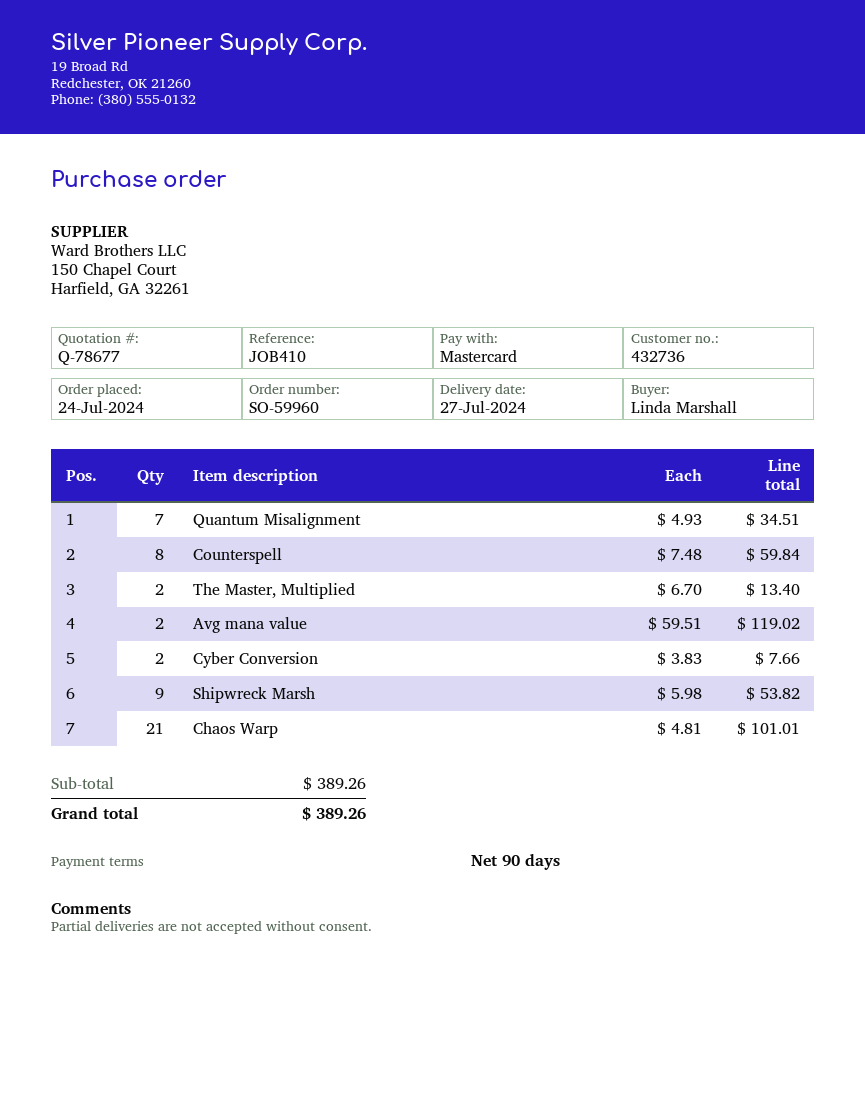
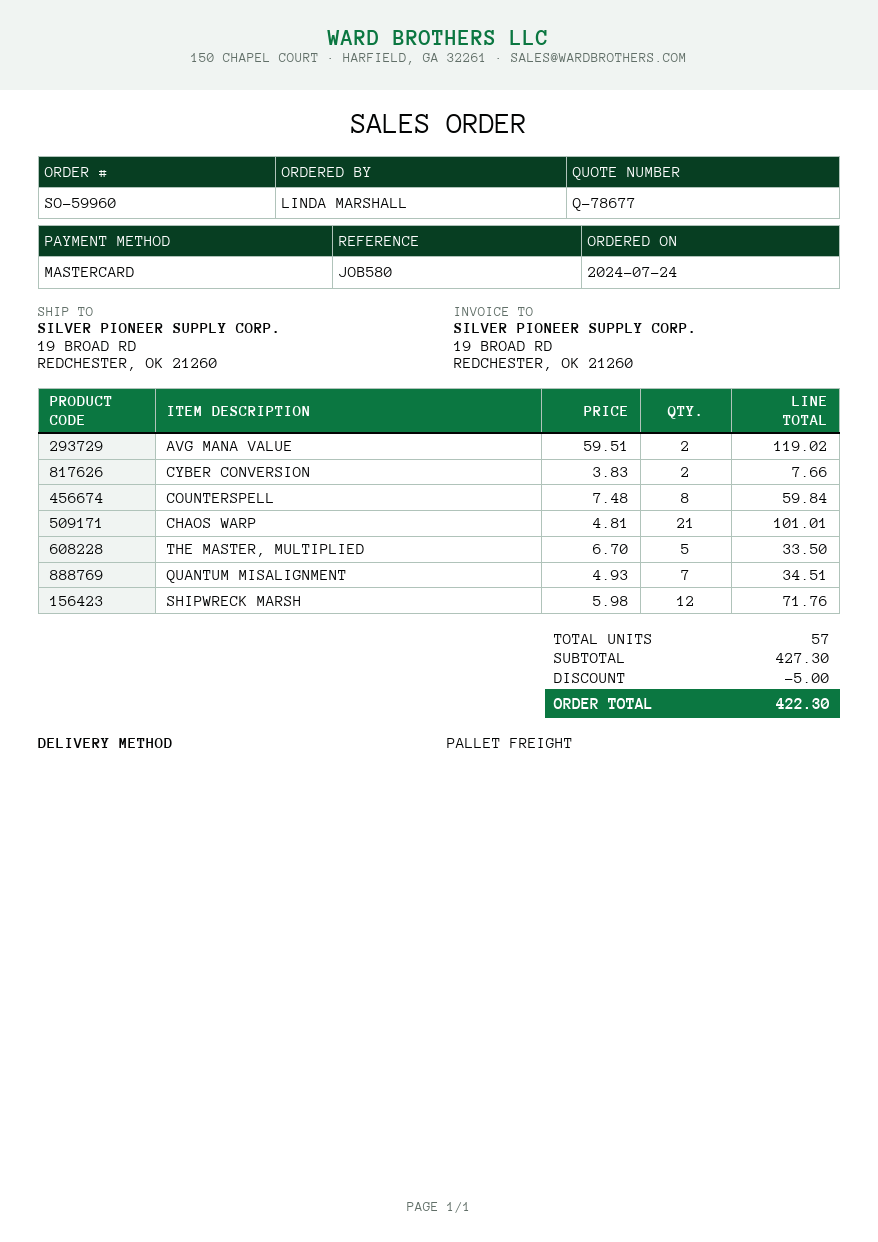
reference: JOB410 -> JOB580
The Master, Multiplied: 2 x 6.70 = 13.40 -> 5 x 6.70 = 33.50
Shipwreck Marsh: 9 x 5.98 = 53.82 -> 12 x 5.98 = 71.76
subtotal: 389.26 -> 427.30
discount: none -> 5.00
total: 389.26 -> 422.30

